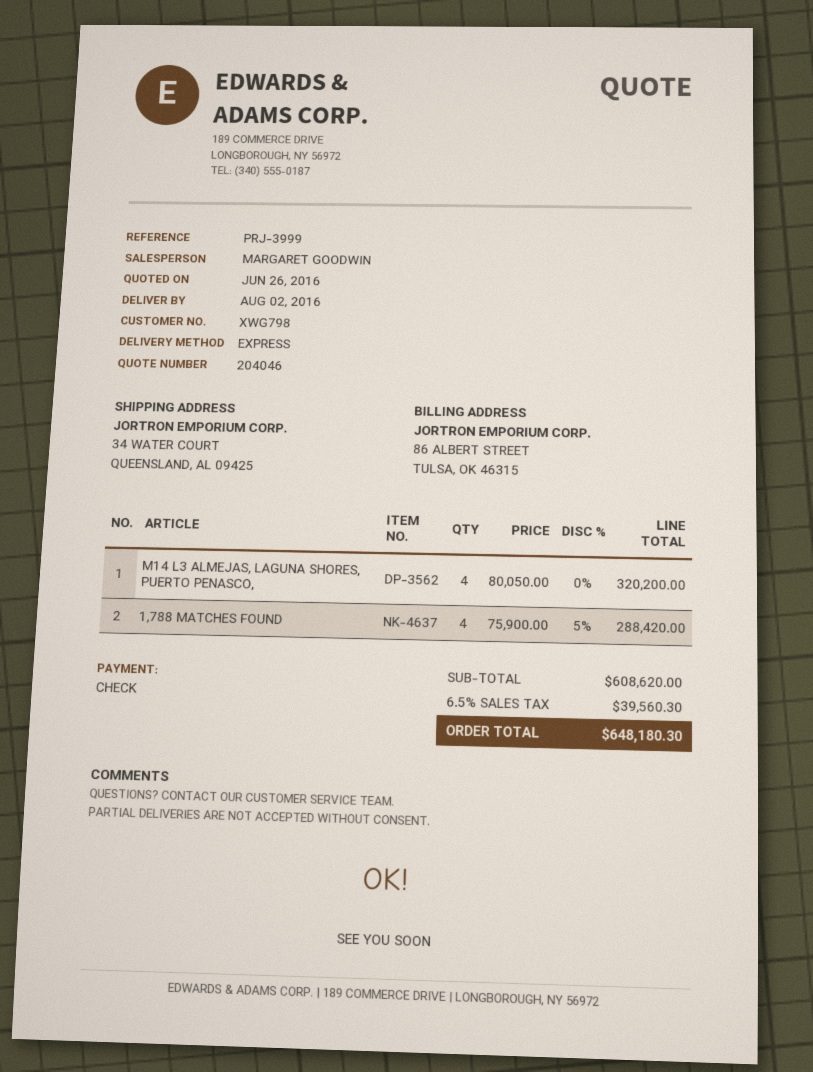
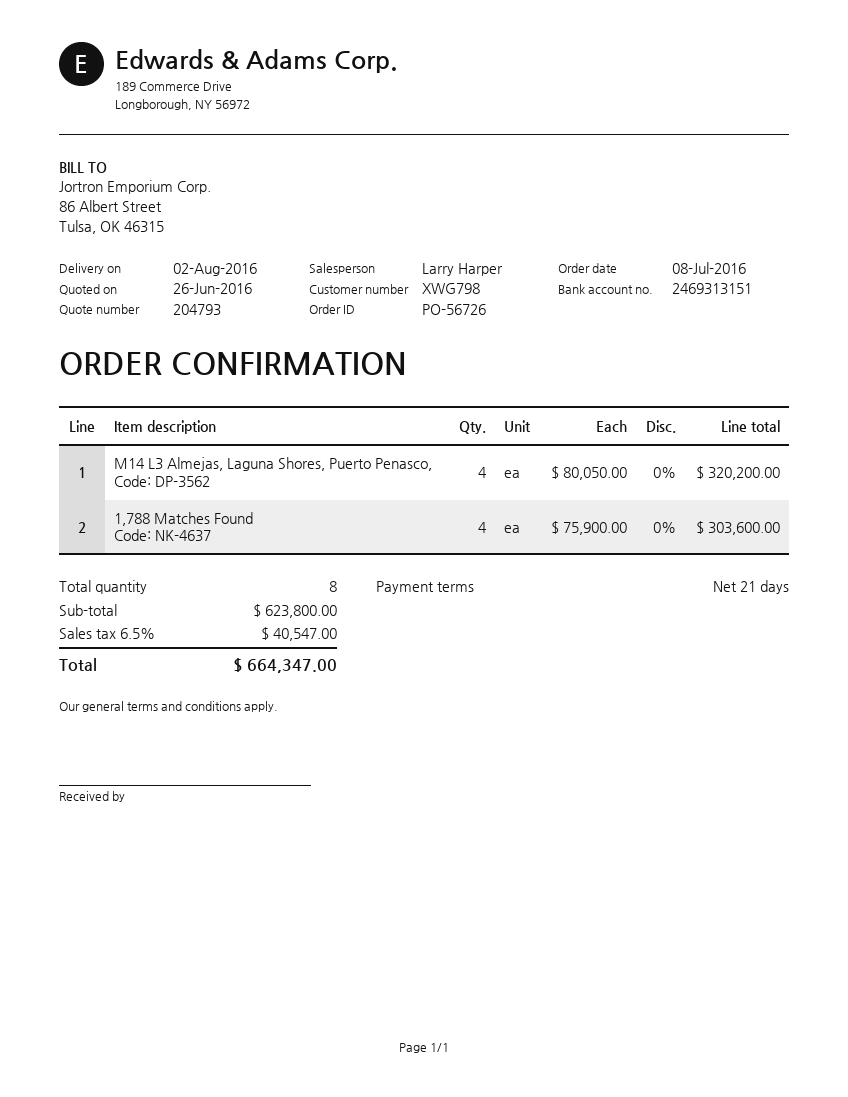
quote number: 204046 -> 204793
sales rep: MARGARET GOODWIN -> Larry Harper
1,788 MATCHES FOUND: 4 x 75900.00 - 5% = 288420.00 -> 4 x 75900.00 = 303600.00
subtotal: 608620.00 -> 623800.00
tax: 6.5% = 39560.30 -> 6.5% = 40547.00
total: 648180.30 -> 664347.00

